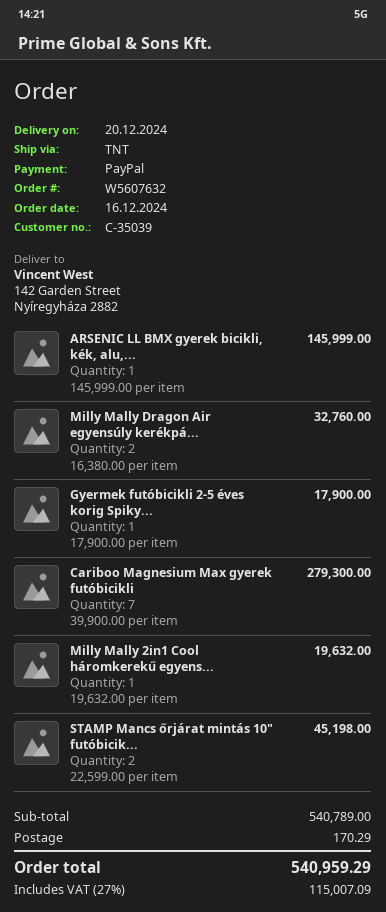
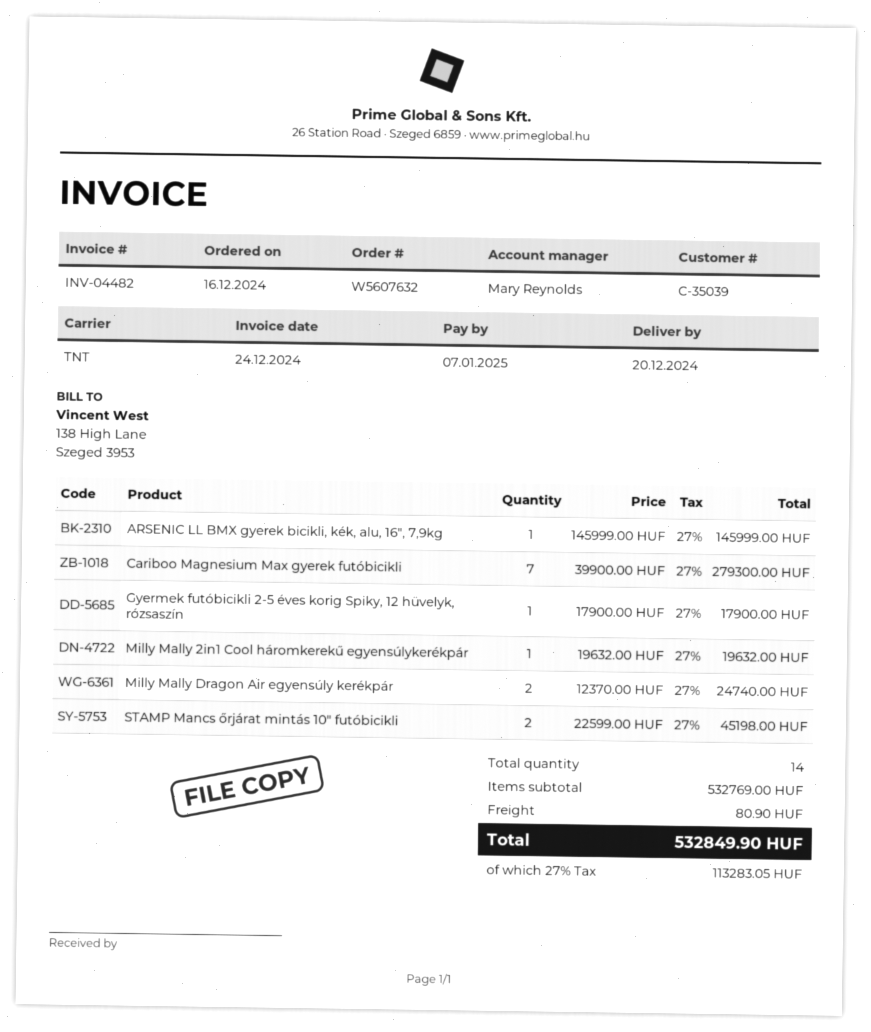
Milly Mally Dragon Air egyensúly kerékpá...: 2 x 16380.00 = 32760.00 -> 2 x 12370.00 = 24740.00
subtotal: 540789.00 -> 532769.00
shipping: 170.29 -> 80.90
tax: 27% = 115007.09 -> 27% = 113283.05
total: 540959.29 -> 532849.90

